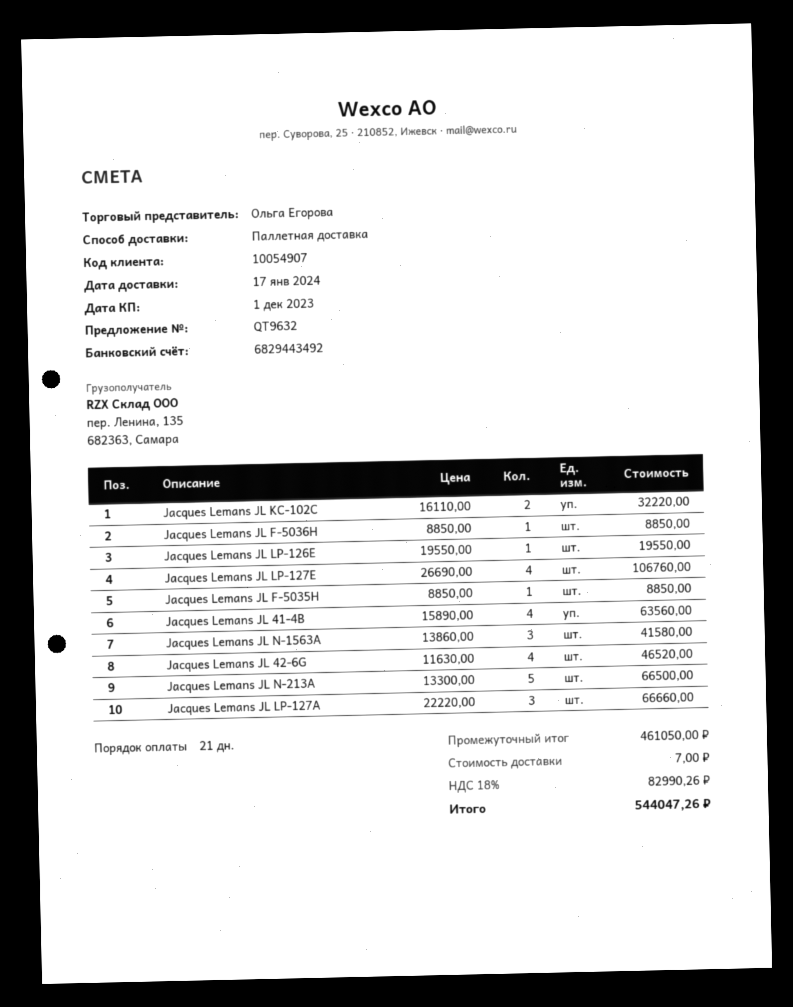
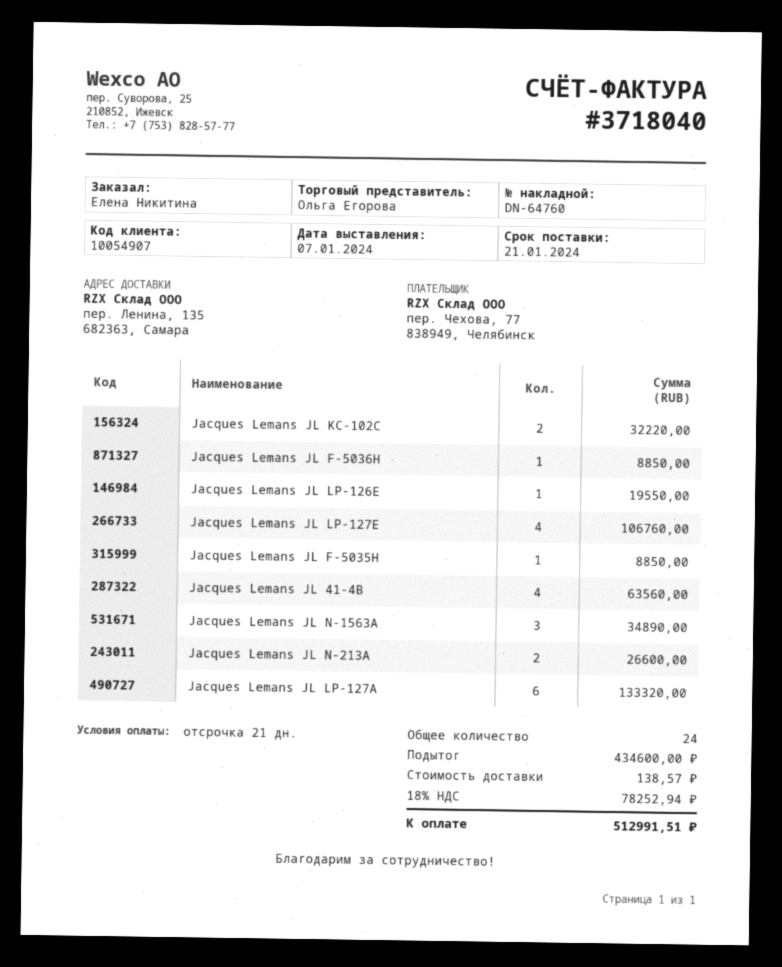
delivery date: 2024-01-17 -> 2024-01-21
Jacques Lemans JL N-1563A: 3 for 41580.00 -> 3 for 34890.00
Jacques Lemans JL 42-6G: 4 for 46520.00 -> none
Jacques Lemans JL N-213A: 5 for 66500.00 -> 2 for 26600.00
Jacques Lemans JL LP-127A: 3 for 66660.00 -> 6 for 133320.00
subtotal: 461050.00 -> 434600.00
shipping: 7.00 -> 138.57
tax: 18% = 82990.26 -> 18% = 78252.94
total: 544047.26 -> 512991.51

